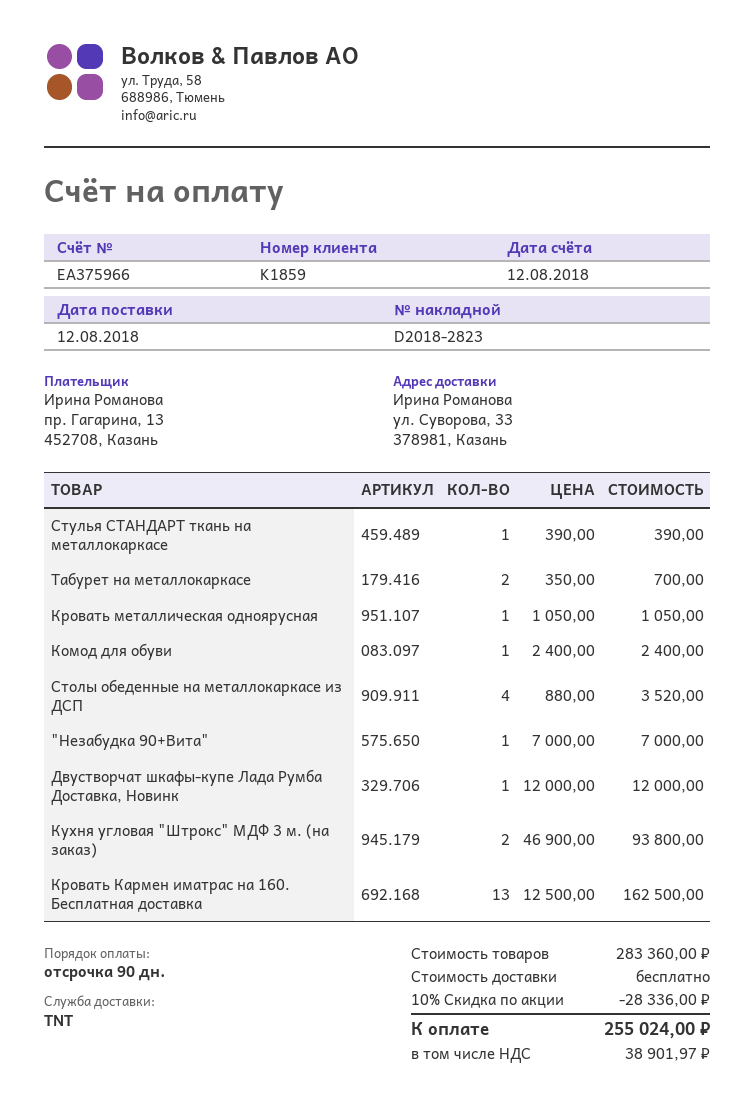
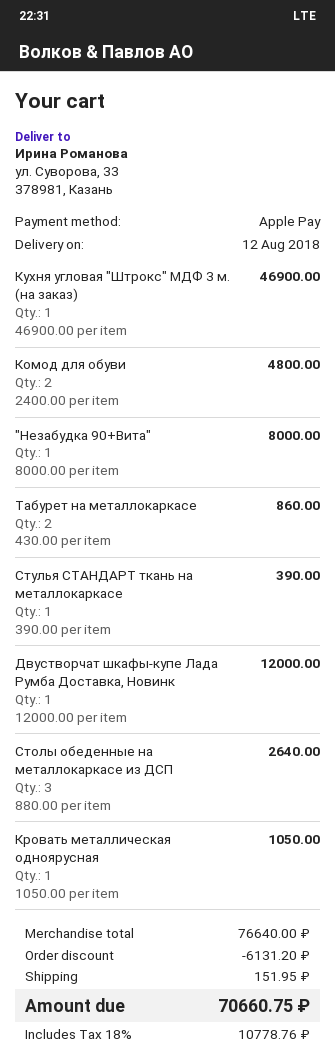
Табурет на металлокаркасе: 2 x 350.00 = 700.00 -> 2 x 430.00 = 860.00
Комод для обуви: 1 x 2400.00 = 2400.00 -> 2 x 2400.00 = 4800.00
Столы обеденные на металлокаркасе из ДСП: 4 x 880.00 = 3520.00 -> 3 x 880.00 = 2640.00
"Незабудка 90+Вита": 1 x 7000.00 = 7000.00 -> 1 x 8000.00 = 8000.00
Кухня угловая "Штрокс" МДФ 3 м. (на заказ): 2 x 46900.00 = 93800.00 -> 1 x 46900.00 = 46900.00
Кровать Кармен иматрас на 160. Бесплатная доставка: 13 x 12500.00 = 162500.00 -> none
subtotal: 283360.00 -> 76640.00
discount: 28336.00 -> 6131.20
shipping: 0.00 -> 151.95
tax: 38901.97 -> 10778.76
total: 255024.00 -> 70660.75

